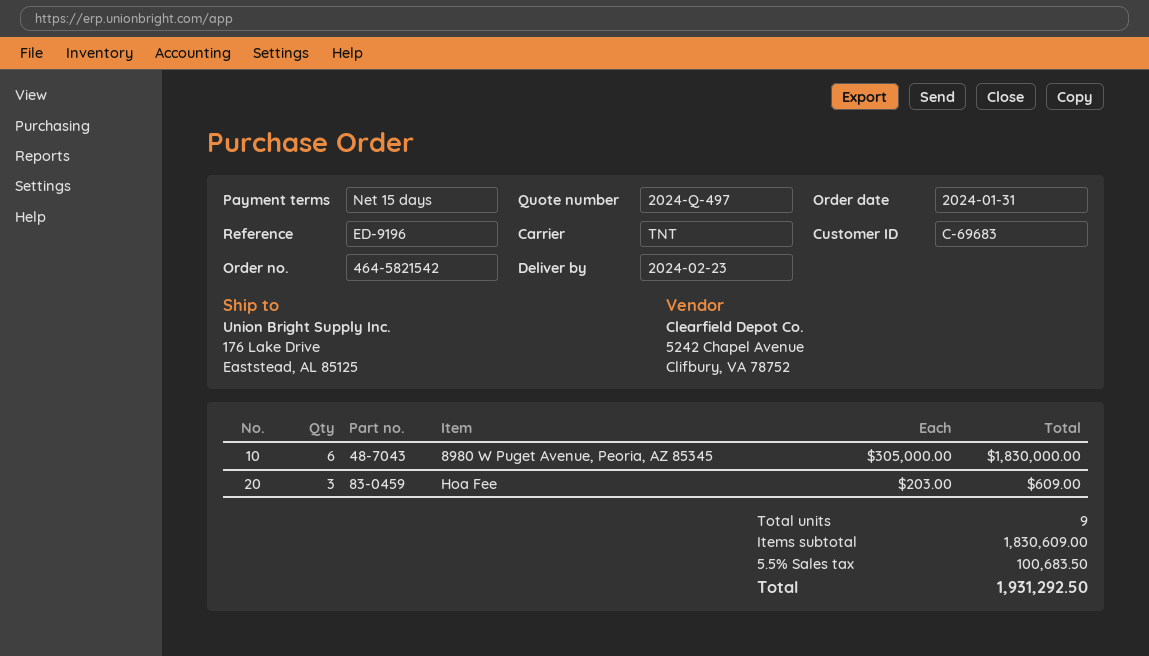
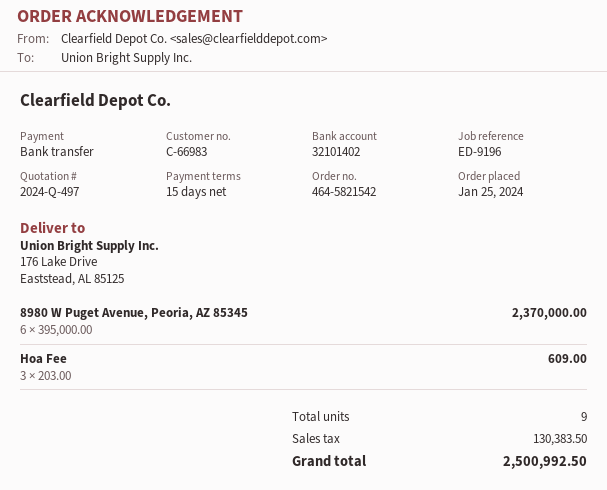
order date: 2024-01-31 -> 2024-01-25
customer number: C-69683 -> C-66983
8980 W Puget Avenue, Peoria, AZ 85345: 6 x 305000.00 = 1830000.00 -> 6 x 395000.00 = 2370000.00
tax: 100683.50 -> 130383.50
total: 1931292.50 -> 2500992.50

